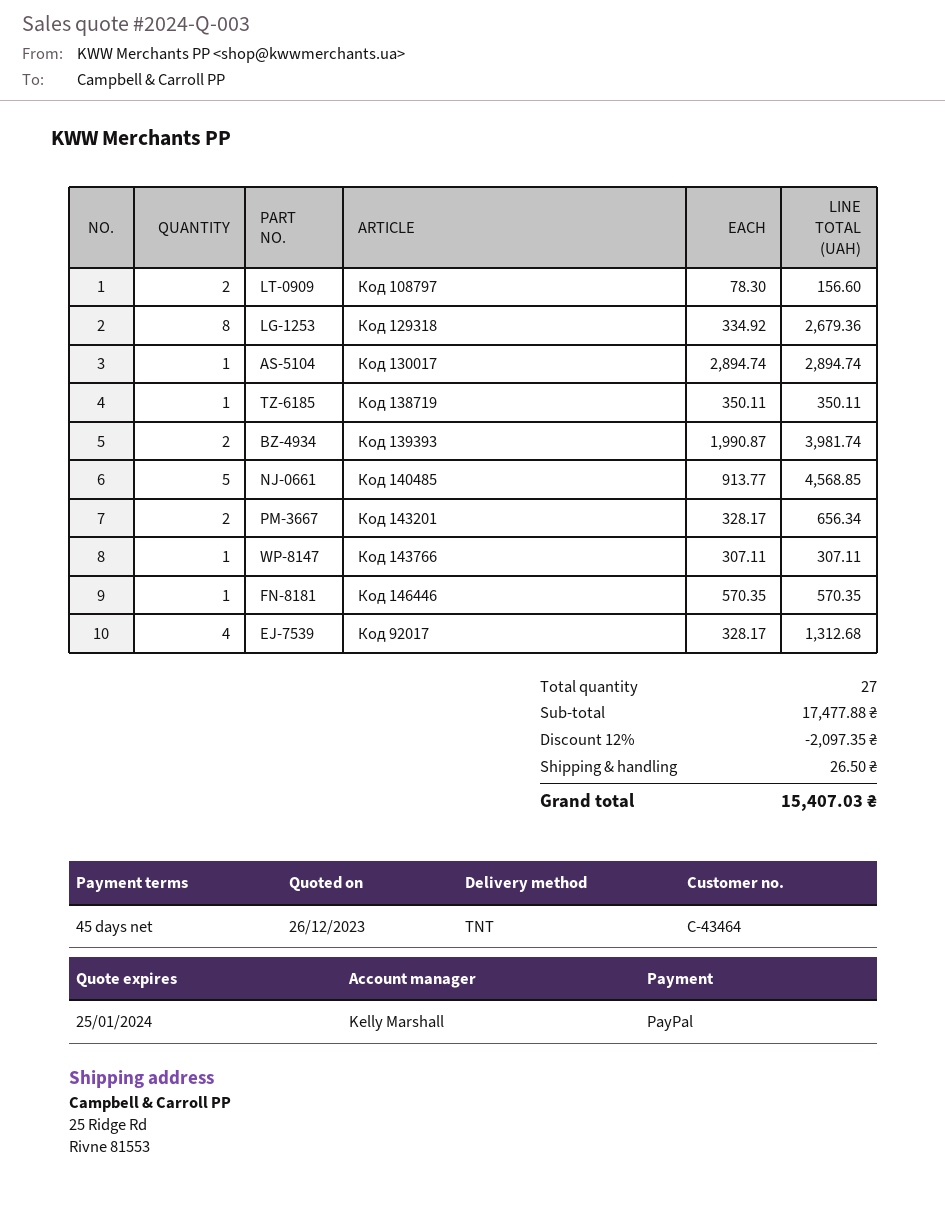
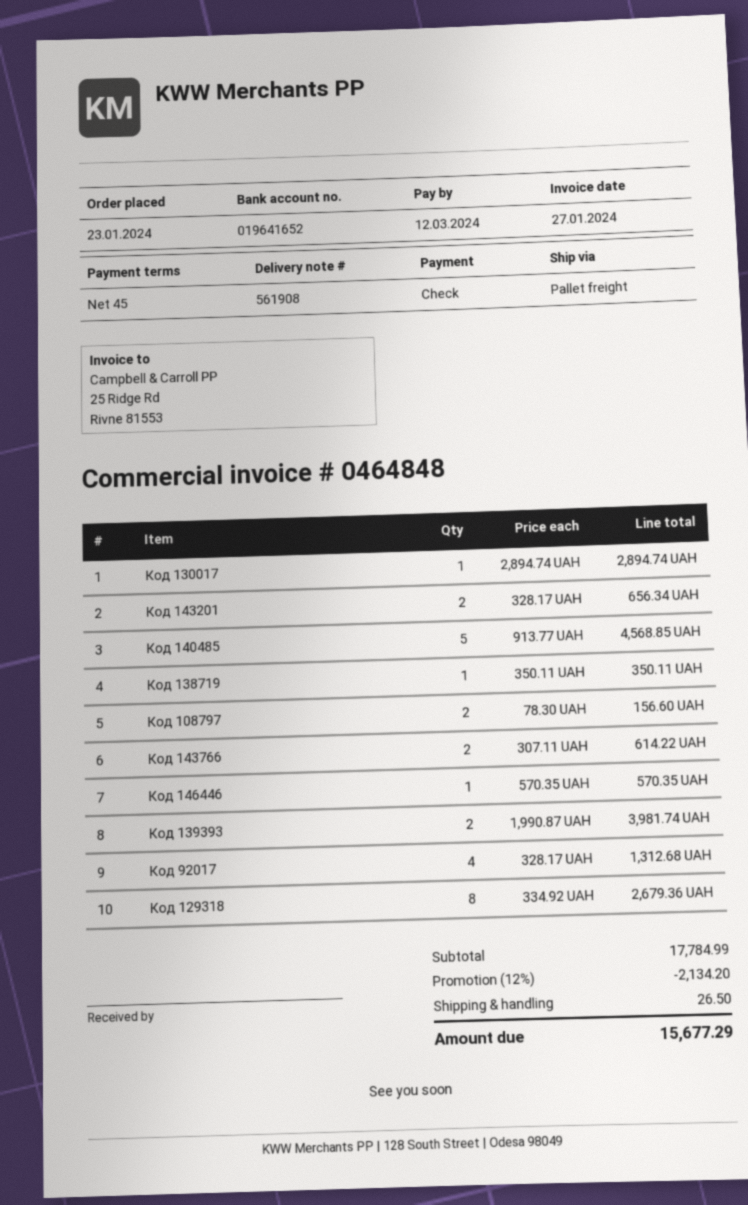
payment method: PayPal -> cheque
shipping method: TNT -> pallet freight
Код 143766: 1 x 307.11 = 307.11 -> 2 x 307.11 = 614.22
subtotal: 17477.88 -> 17784.99
discount: 12% = 2097.35 -> 12% = 2134.20
total: 15407.03 -> 15677.29

